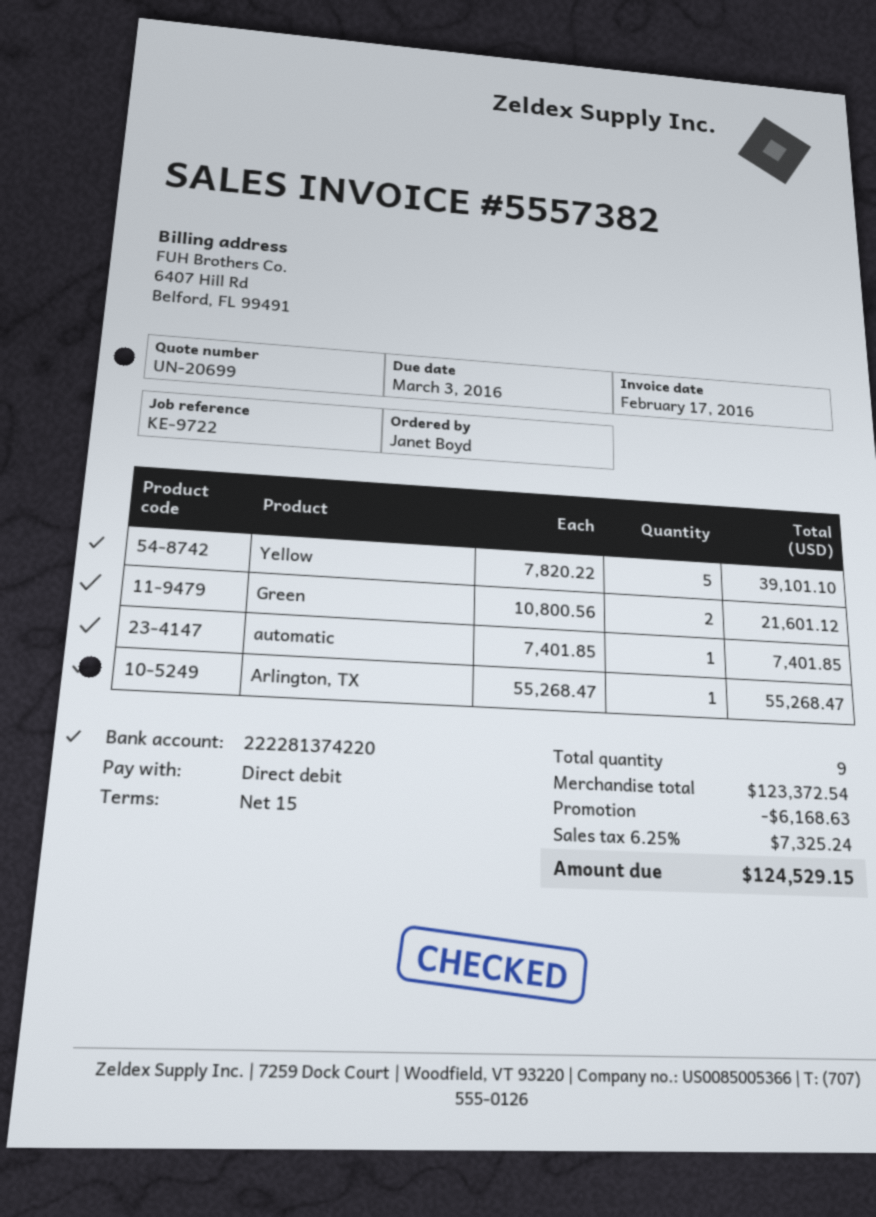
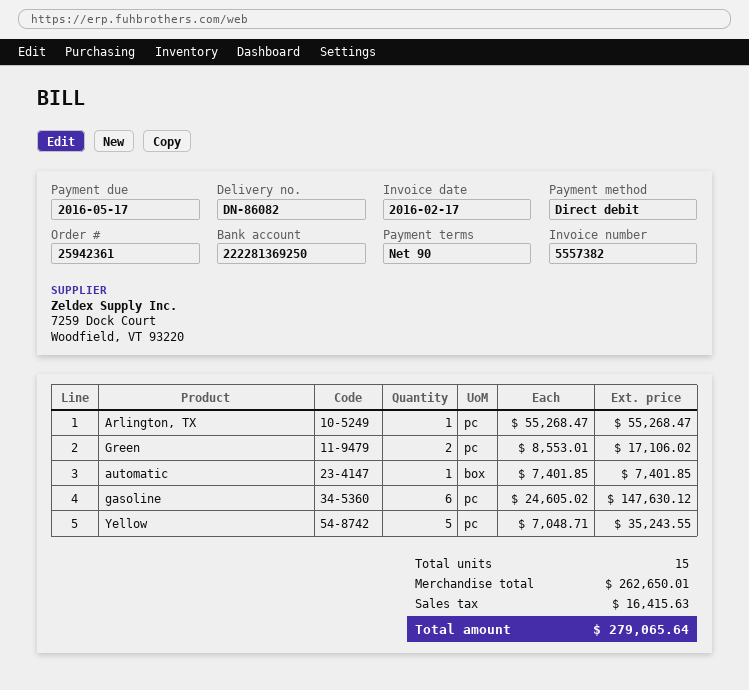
payment terms: 15 days -> 90 days
due date: 2016-03-03 -> 2016-05-17
bank account: 222281374220 -> 222281369250
Yellow: 5 x 7820.22 = 39101.10 -> 5 x 7048.71 = 35243.55
Green: 2 x 10800.56 = 21601.12 -> 2 x 8553.01 = 17106.02
gasoline: none -> 6 x 24605.02 = 147630.12
total quantity: 9 -> 15
subtotal: 123372.54 -> 262650.01
discount: 6168.63 -> none
tax: 7325.24 -> 16415.63
total: 124529.15 -> 279065.64

